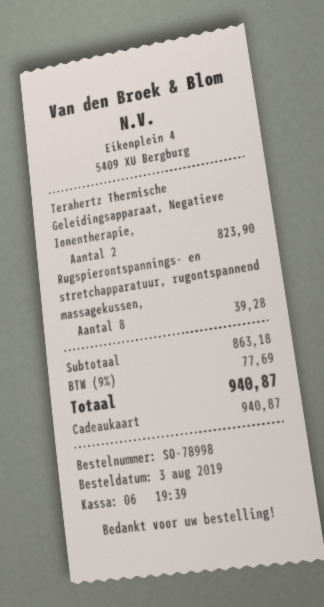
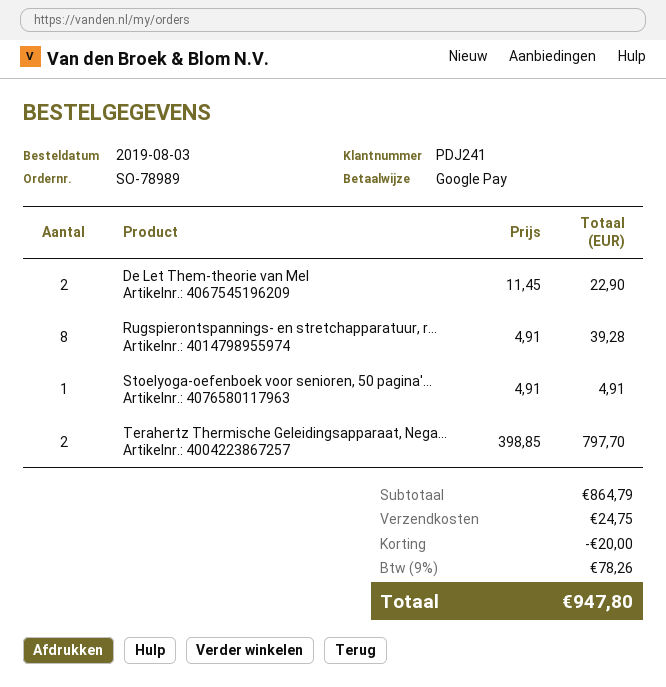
order number: SO-78998 -> SO-78989
payment method: gift card -> Google Pay
Terahertz Thermische Geleidingsapparaat, Negatieve Ionentherapie,: 2 for 823.90 -> 2 for 797.70
De Let Them-theorie van Mel: none -> 2 for 22.90
Stoelyoga-oefenboek voor senioren, 50 pagina'...: none -> 1 for 4.91
subtotal: 863.18 -> 864.79
discount: none -> 20.00
shipping: none -> 24.75
tax: 9% = 77.69 -> 9% = 78.26
total: 940.87 -> 947.80

